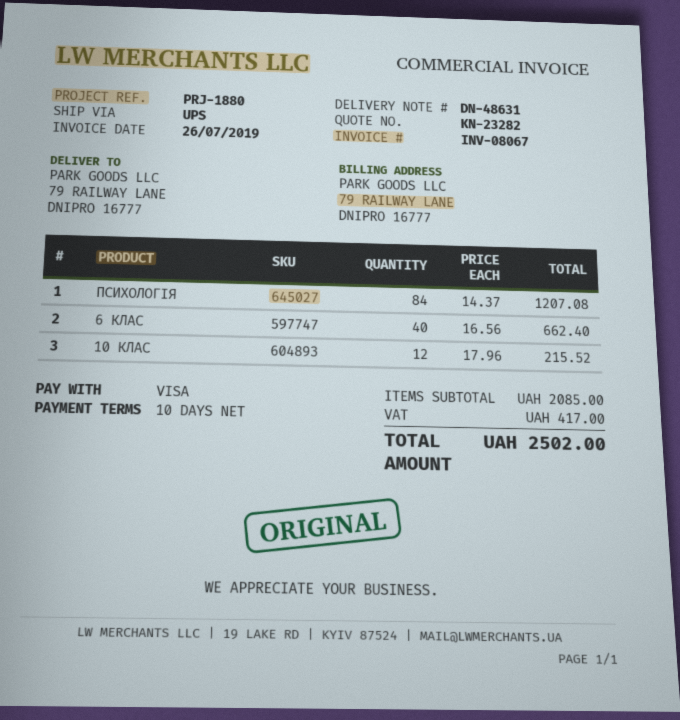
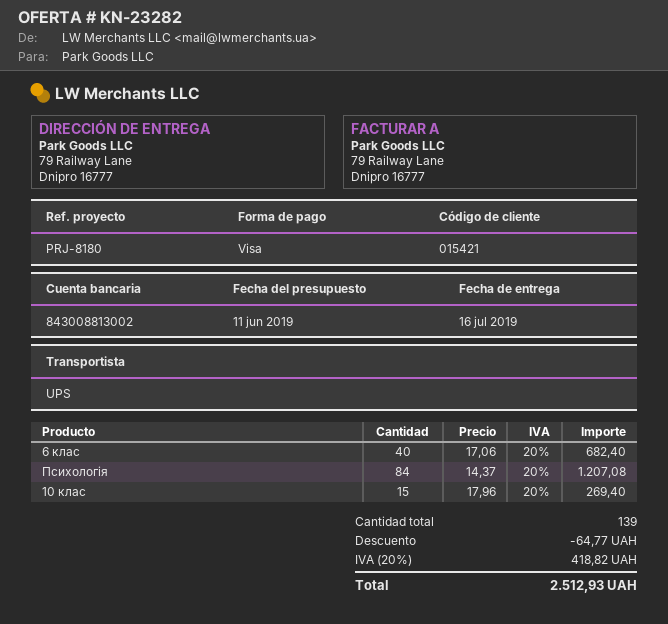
reference: PRJ-1880 -> PRJ-8180
6 КЛАС: 40 x 16.56 = 662.40 -> 40 x 17.06 = 682.40
10 КЛАС: 12 x 17.96 = 215.52 -> 15 x 17.96 = 269.40
discount: none -> 64.77
tax: 417.00 -> 418.82
total: 2502.00 -> 2512.93

